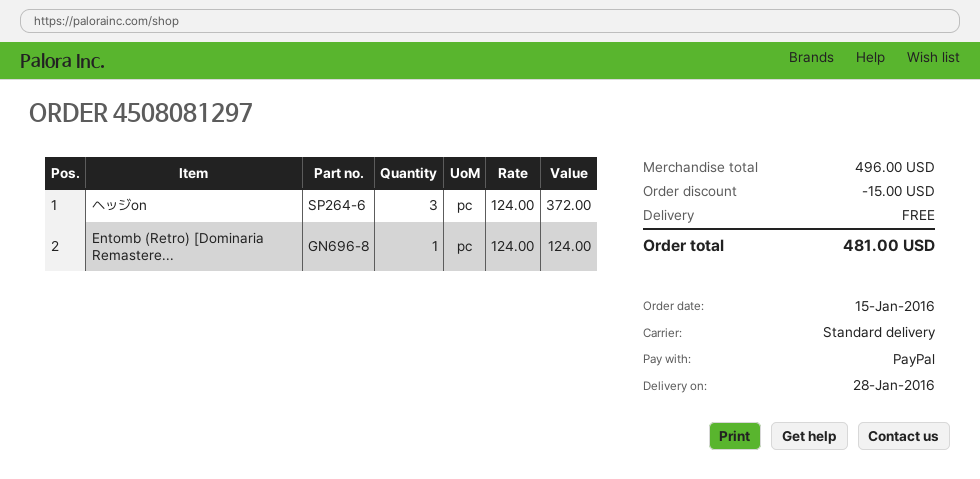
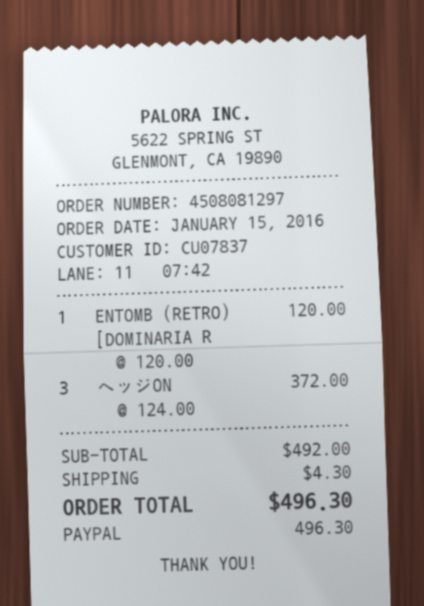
Entomb (Retro) [Dominaria Remastere...: 1 x 124.00 = 124.00 -> 1 x 120.00 = 120.00
subtotal: 496.00 -> 492.00
discount: 15.00 -> none
shipping: 0.00 -> 4.30
total: 481.00 -> 496.30

